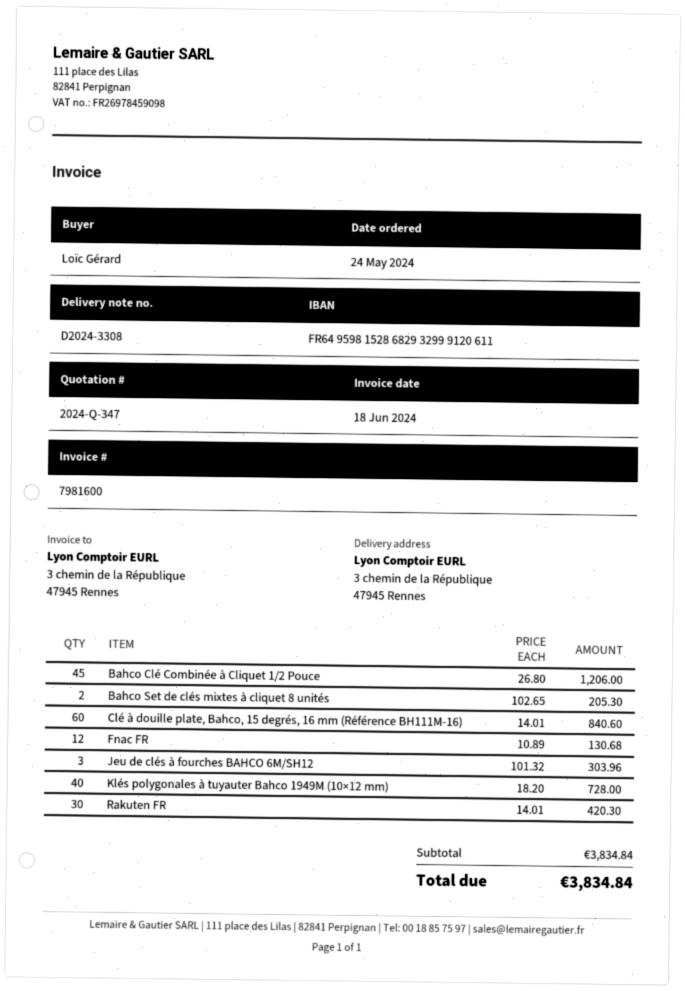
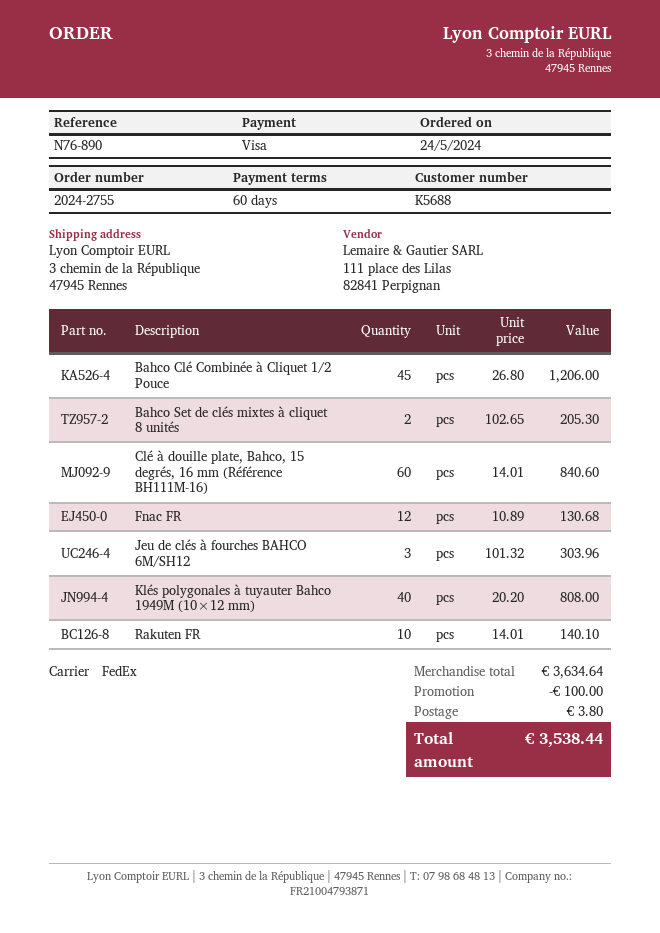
Klés polygonales à tuyauter Bahco 1949M (10×12 mm): 40 x 18.20 = 728.00 -> 40 x 20.20 = 808.00
Rakuten FR: 30 x 14.01 = 420.30 -> 10 x 14.01 = 140.10
subtotal: 3834.84 -> 3634.64
discount: none -> 100.00
shipping: none -> 3.80
total: 3834.84 -> 3538.44

